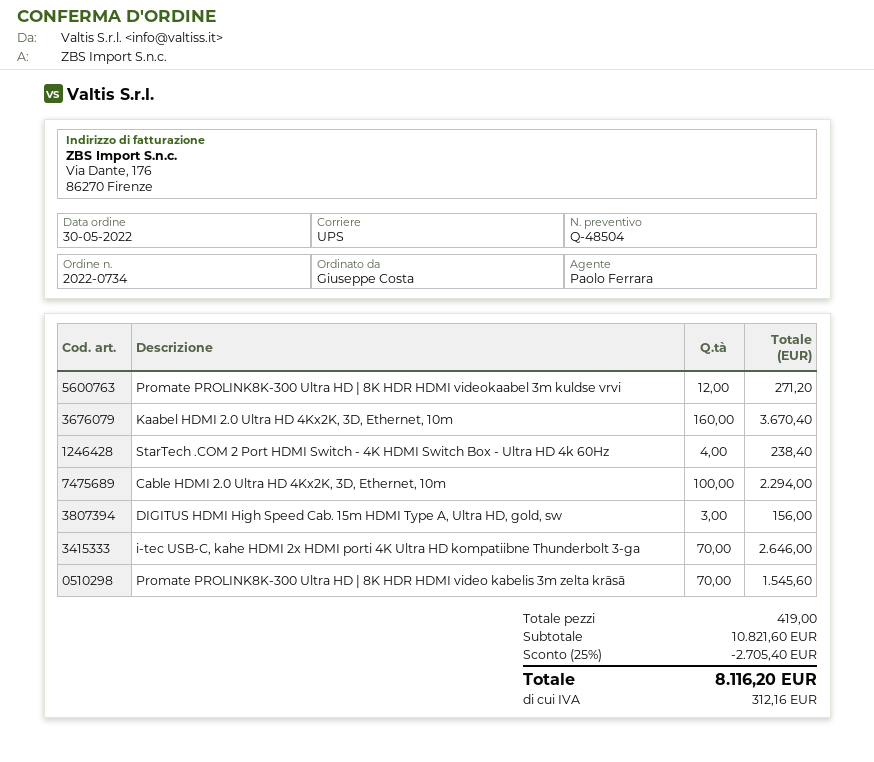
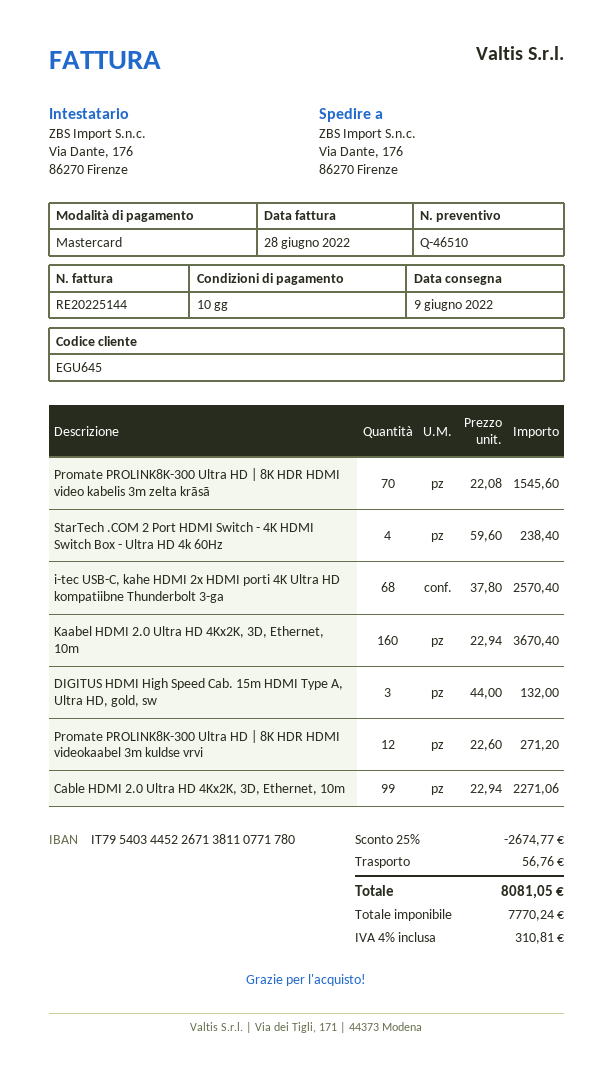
quote number: Q-48504 -> Q-46510
Cable HDMI 2.0 Ultra HD 4Kx2K, 3D, Ethernet, 10m: 100 for 2294.00 -> 99 for 2271.06
DIGITUS HDMI High Speed Cab. 15m HDMI Type A, Ultra HD, gold, sw: 3 for 156.00 -> 3 for 132.00
i-tec USB-C, kahe HDMI 2x HDMI porti 4K Ultra HD kompatiibne Thunderbolt 3-ga: 70 for 2646.00 -> 68 for 2570.40
discount: 25% = 2705.40 -> 25% = 2674.77
shipping: none -> 56.76
tax: 312.16 -> 310.81
total: 8116.20 -> 8081.05

